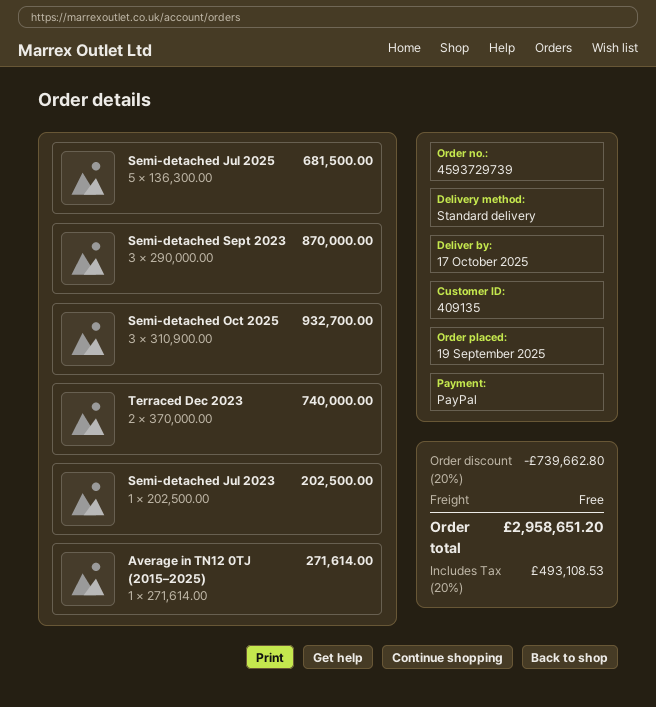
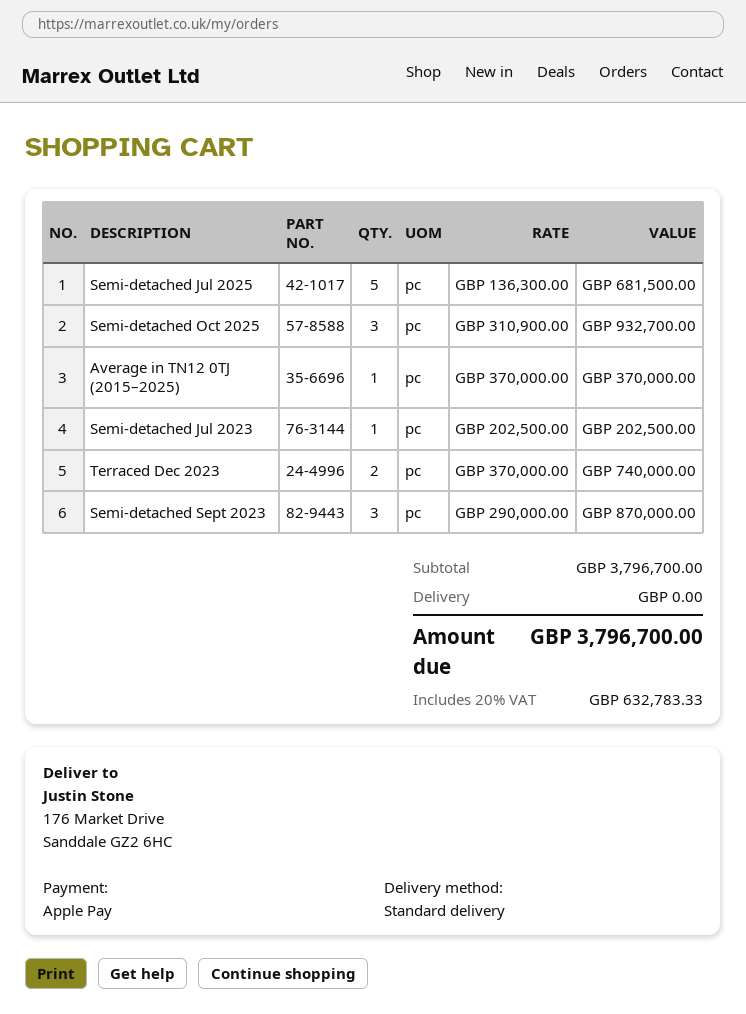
payment method: PayPal -> Apple Pay
Average in TN12 0TJ (2015–2025): 1 x 271614.00 = 271614.00 -> 1 x 370000.00 = 370000.00
discount: 20% = 739662.80 -> none
tax: 20% = 493108.53 -> 20% = 632783.33
total: 2958651.20 -> 3796700.00

